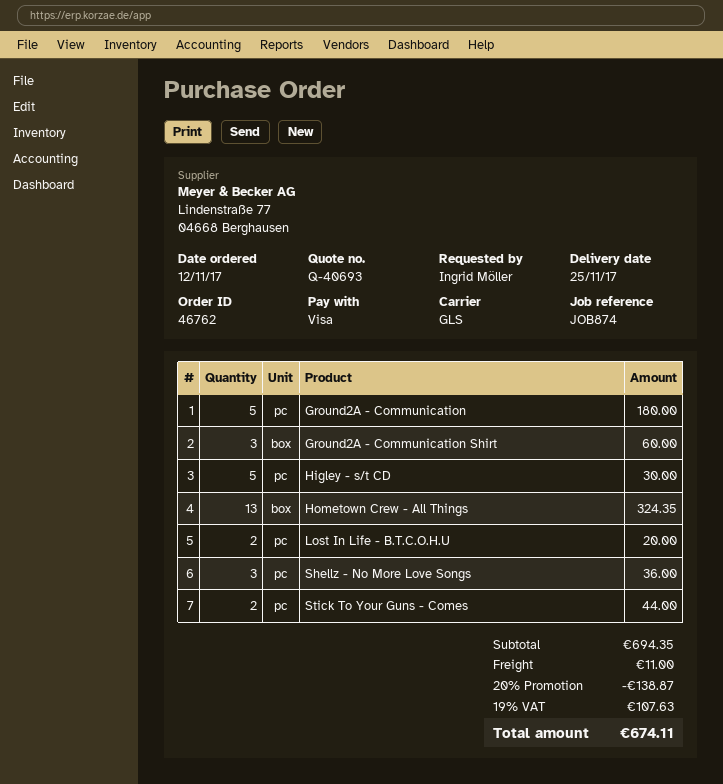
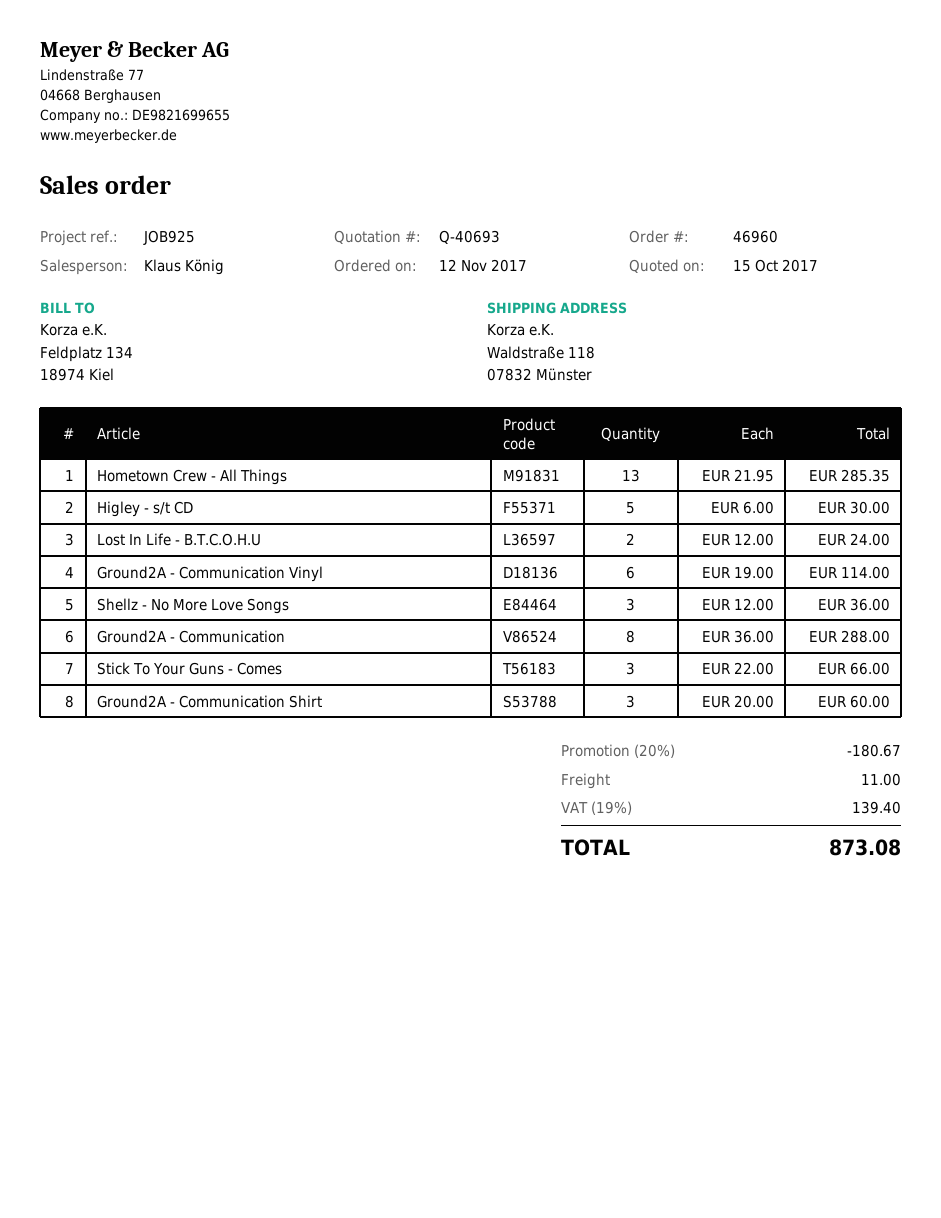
order number: 46762 -> 46960
reference: JOB874 -> JOB925
Ground2A - Communication: 5 for 180.00 -> 8 for 288.00
Hometown Crew - All Things: 13 for 324.35 -> 13 for 285.35
Lost In Life - B.T.C.O.H.U: 2 for 20.00 -> 2 for 24.00
Stick To Your Guns - Comes: 2 for 44.00 -> 3 for 66.00
Ground2A - Communication Vinyl: none -> 6 for 114.00
discount: 20% = 138.87 -> 20% = 180.67
tax: 19% = 107.63 -> 19% = 139.40
total: 674.11 -> 873.08

